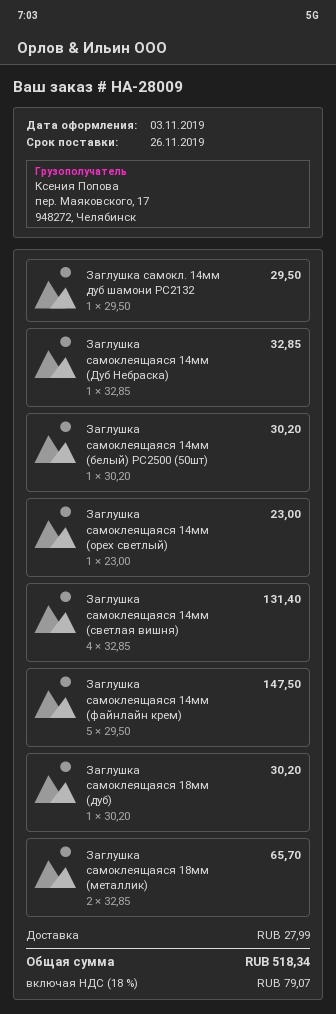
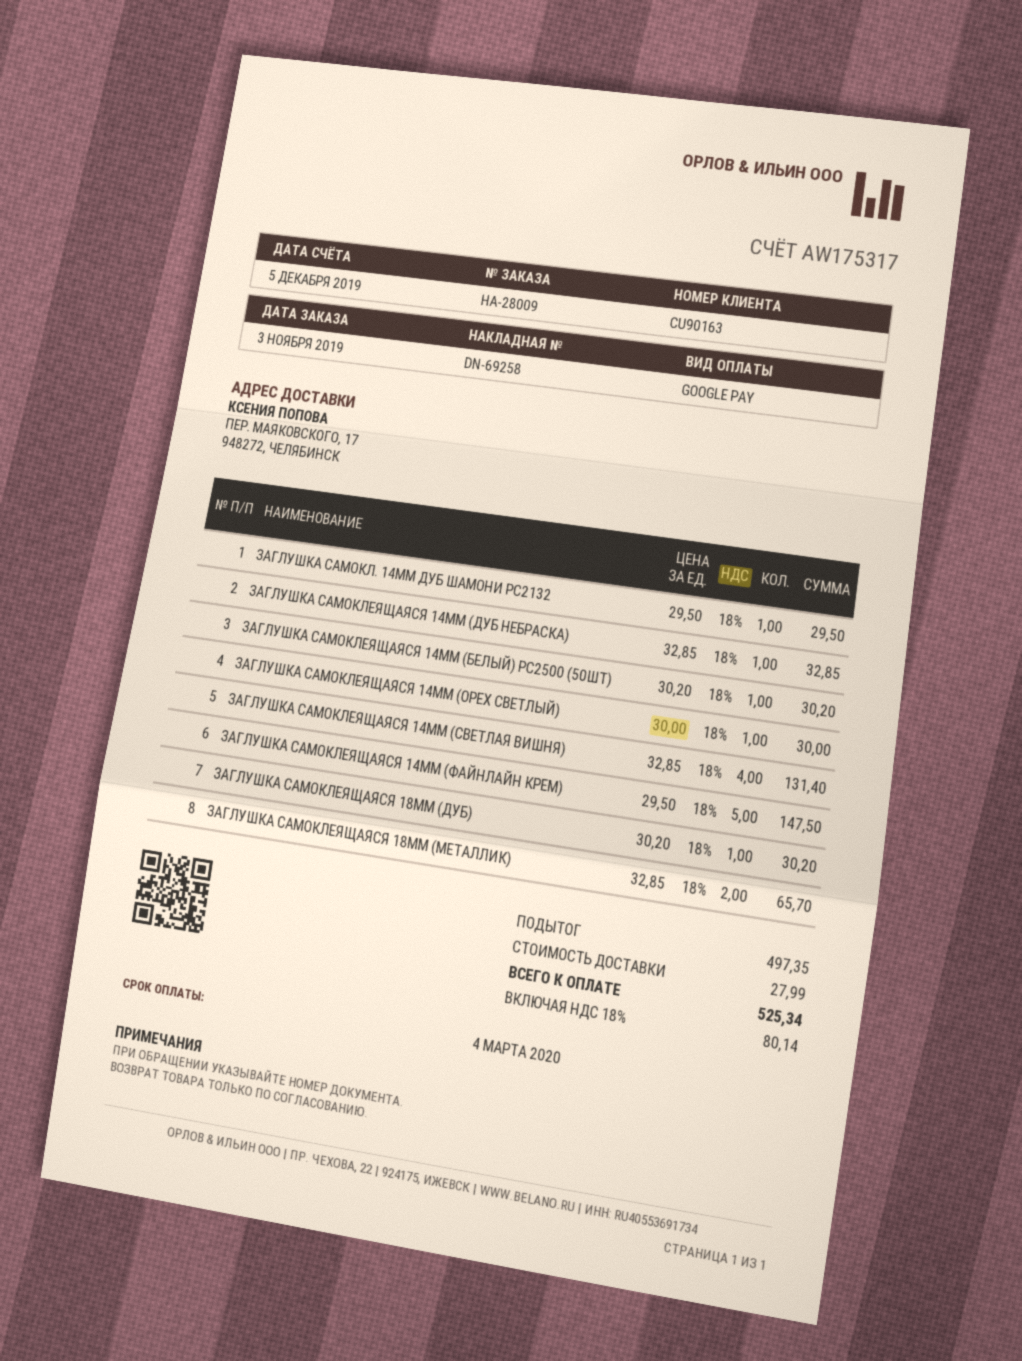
Заглушка самоклеящаяся 14мм (орех светлый): 1 x 23.00 = 23.00 -> 1 x 30.00 = 30.00
tax: 18% = 79.07 -> 18% = 80.14
total: 518.34 -> 525.34

